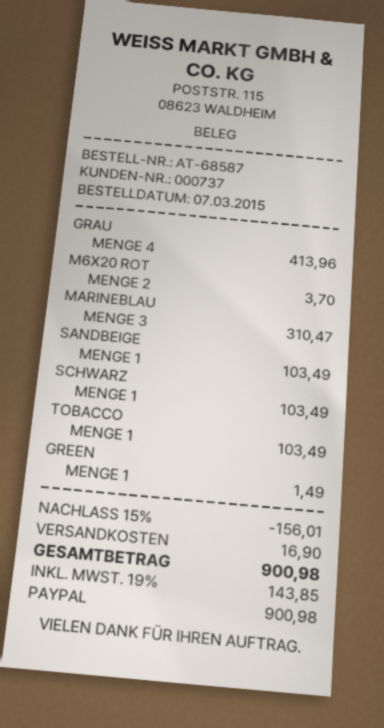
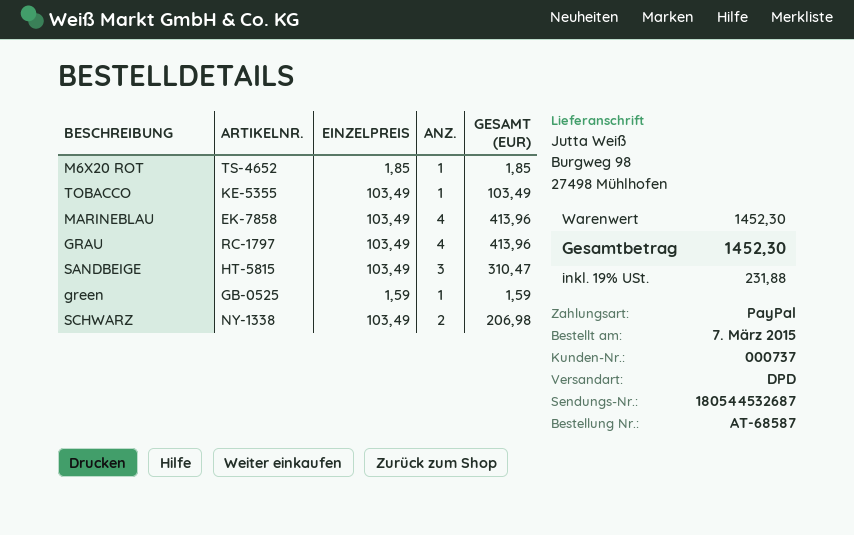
M6X20 ROT: 2 for 3.70 -> 1 for 1.85
MARINEBLAU: 3 for 310.47 -> 4 for 413.96
SANDBEIGE: 1 for 103.49 -> 3 for 310.47
SCHWARZ: 1 for 103.49 -> 2 for 206.98
GREEN: 1 for 1.49 -> 1 for 1.59
discount: 15% = 156.01 -> none
shipping: 16.90 -> none
tax: 19% = 143.85 -> 19% = 231.88
total: 900.98 -> 1452.30

